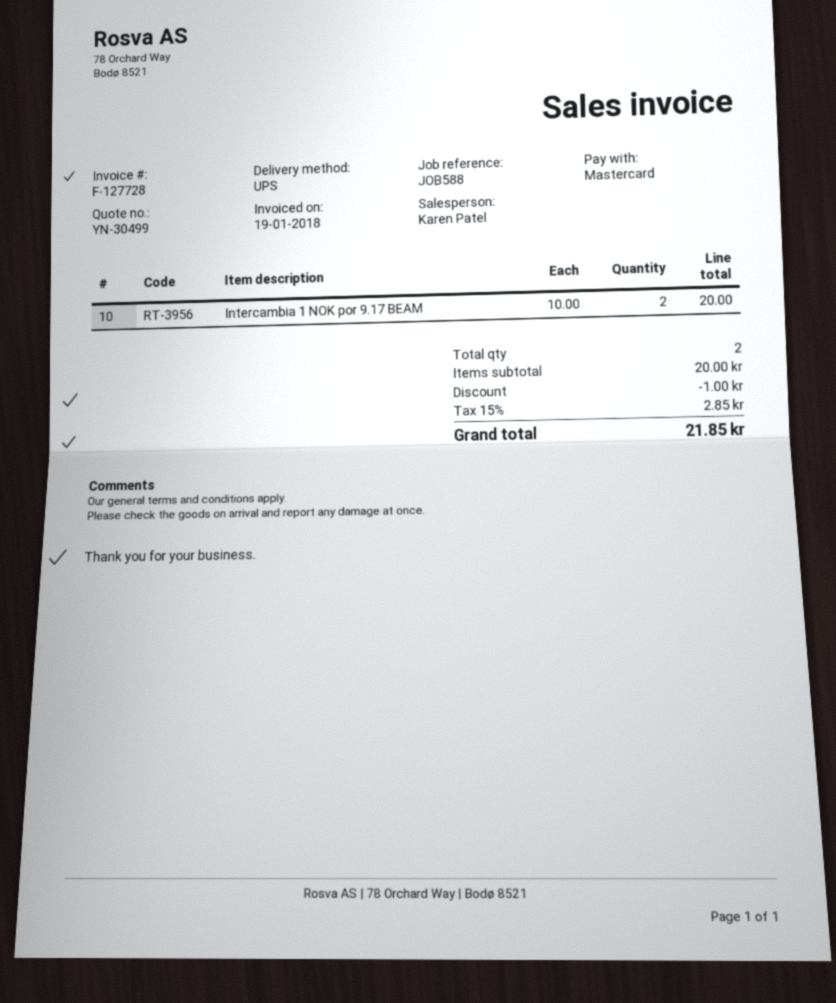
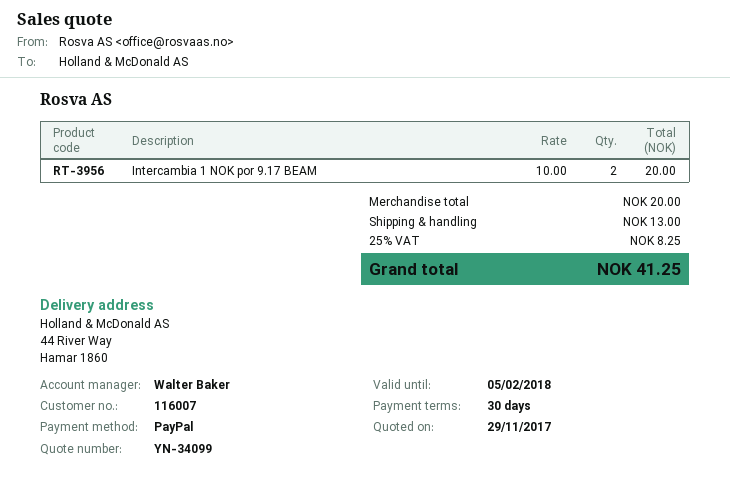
quote number: YN-30499 -> YN-34099
sales rep: Karen Patel -> Walter Baker
payment method: Mastercard -> PayPal
discount: 1.00 -> none
shipping: none -> 13.00
tax: 15% = 2.85 -> 25% = 8.25
total: 21.85 -> 41.25

